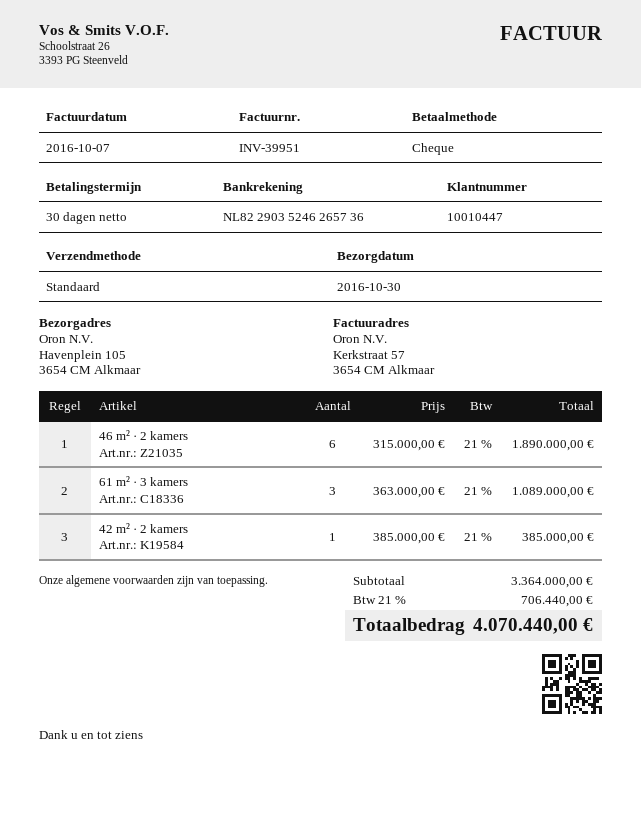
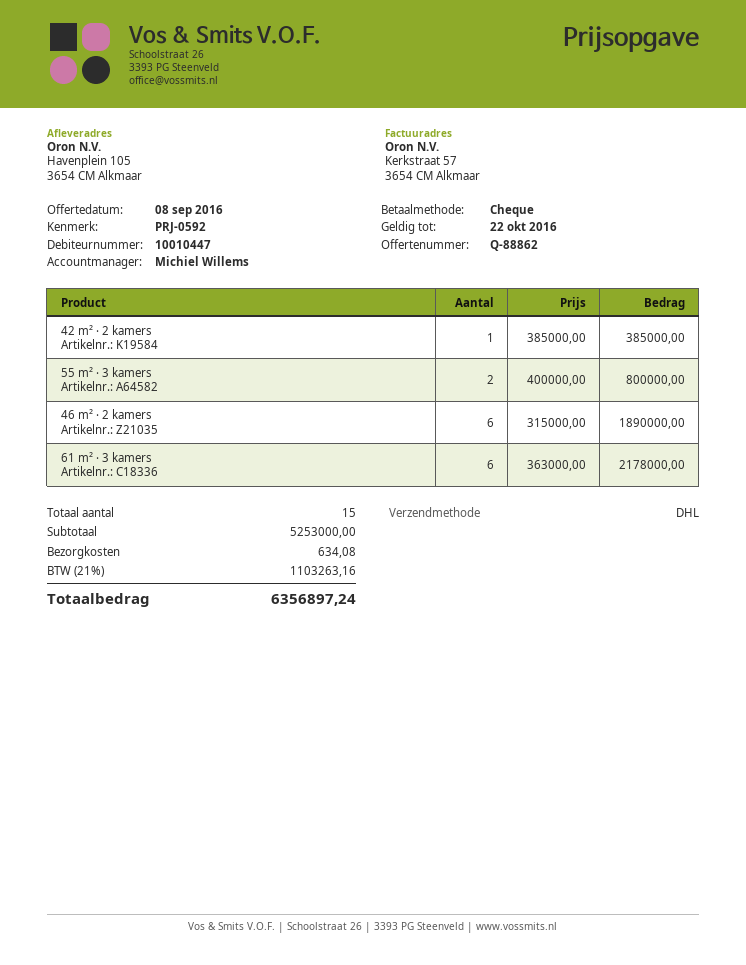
shipping method: standard -> DHL
61 m² · 3 kamers: 3 x 363000.00 = 1089000.00 -> 6 x 363000.00 = 2178000.00
55 m² · 3 kamers: none -> 2 x 400000.00 = 800000.00
subtotal: 3364000.00 -> 5253000.00
shipping: none -> 634.08
tax: 21% = 706440.00 -> 21% = 1103263.16
total: 4070440.00 -> 6356897.24

